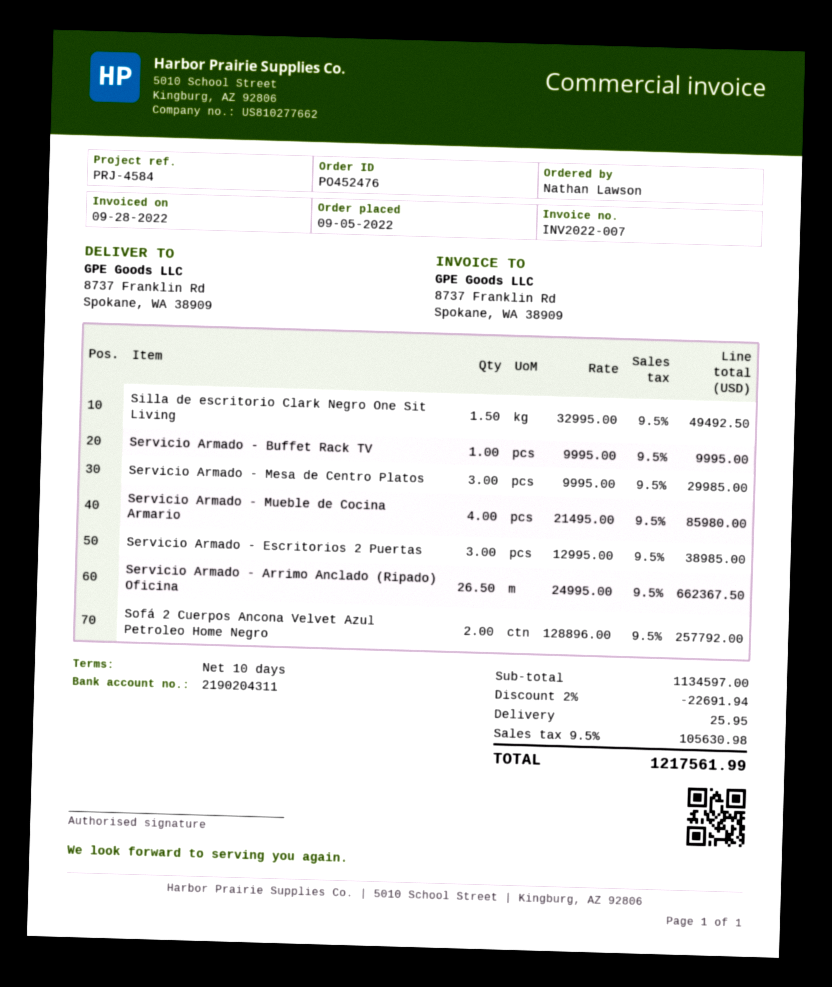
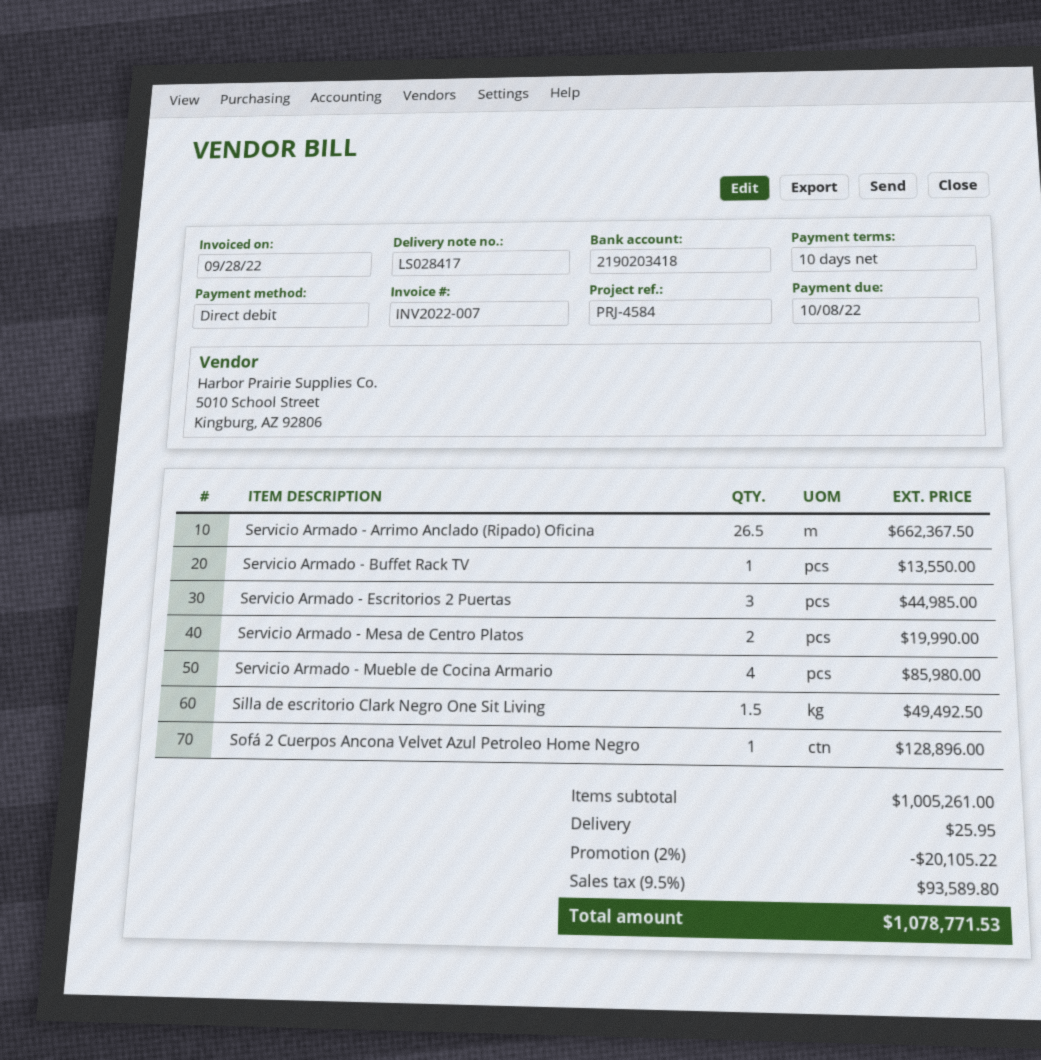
bank account: 2190204311 -> 2190203418
Servicio Armado - Buffet Rack TV: 1 for 9995.00 -> 1 for 13550.00
Servicio Armado - Mesa de Centro Platos: 3 for 29985.00 -> 2 for 19990.00
Servicio Armado - Escritorios 2 Puertas: 3 for 38985.00 -> 3 for 44985.00
Sofá 2 Cuerpos Ancona Velvet Azul Petroleo Home Negro: 2 for 257792.00 -> 1 for 128896.00
subtotal: 1134597.00 -> 1005261.00
discount: 2% = 22691.94 -> 2% = 20105.22
tax: 9.5% = 105630.98 -> 9.5% = 93589.80
total: 1217561.99 -> 1078771.53

